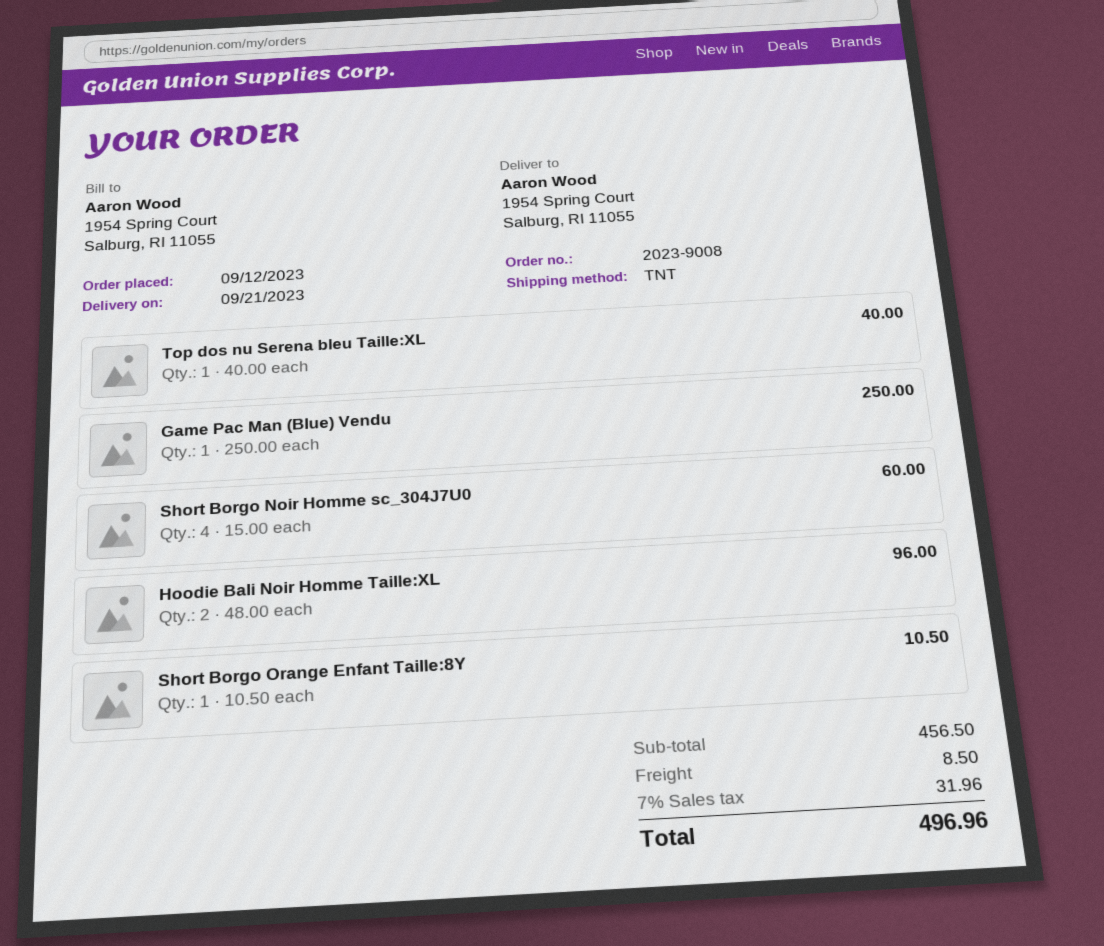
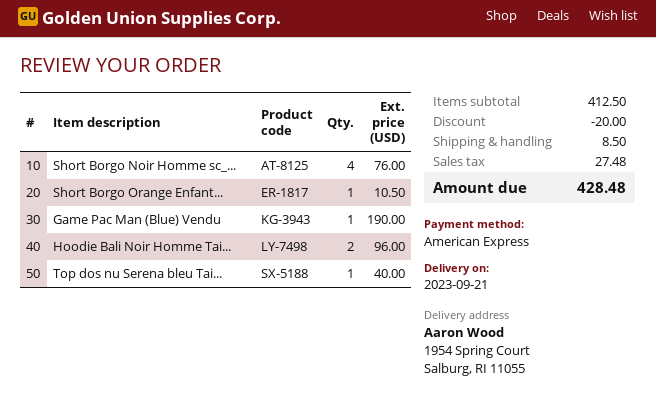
Game Pac Man (Blue) Vendu: 1 for 250.00 -> 1 for 190.00
Short Borgo Noir Homme sc_304J7U0: 4 for 60.00 -> 4 for 76.00
subtotal: 456.50 -> 412.50
discount: none -> 20.00
tax: 31.96 -> 27.48
total: 496.96 -> 428.48

